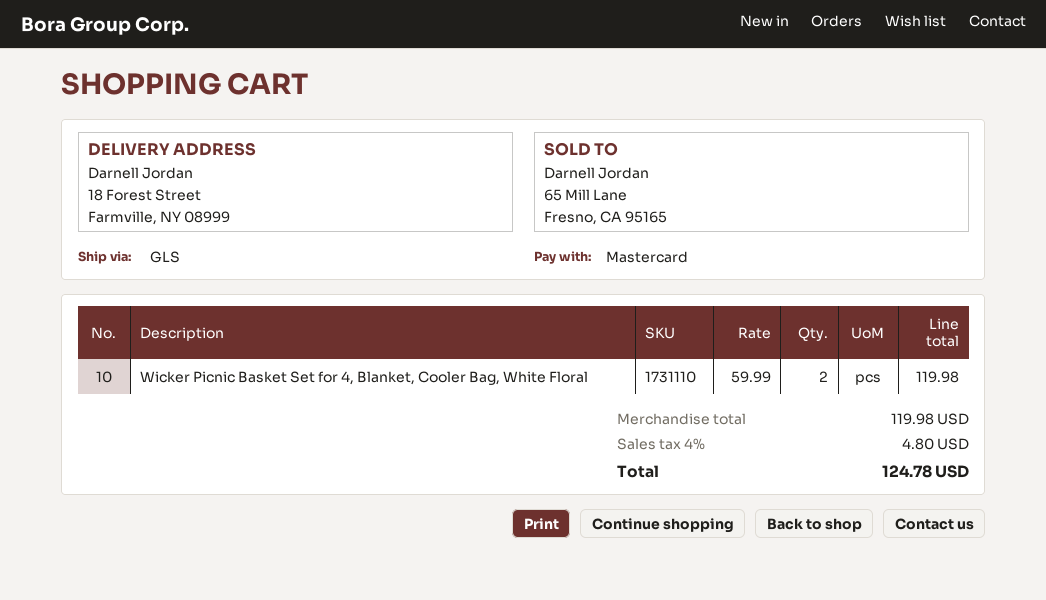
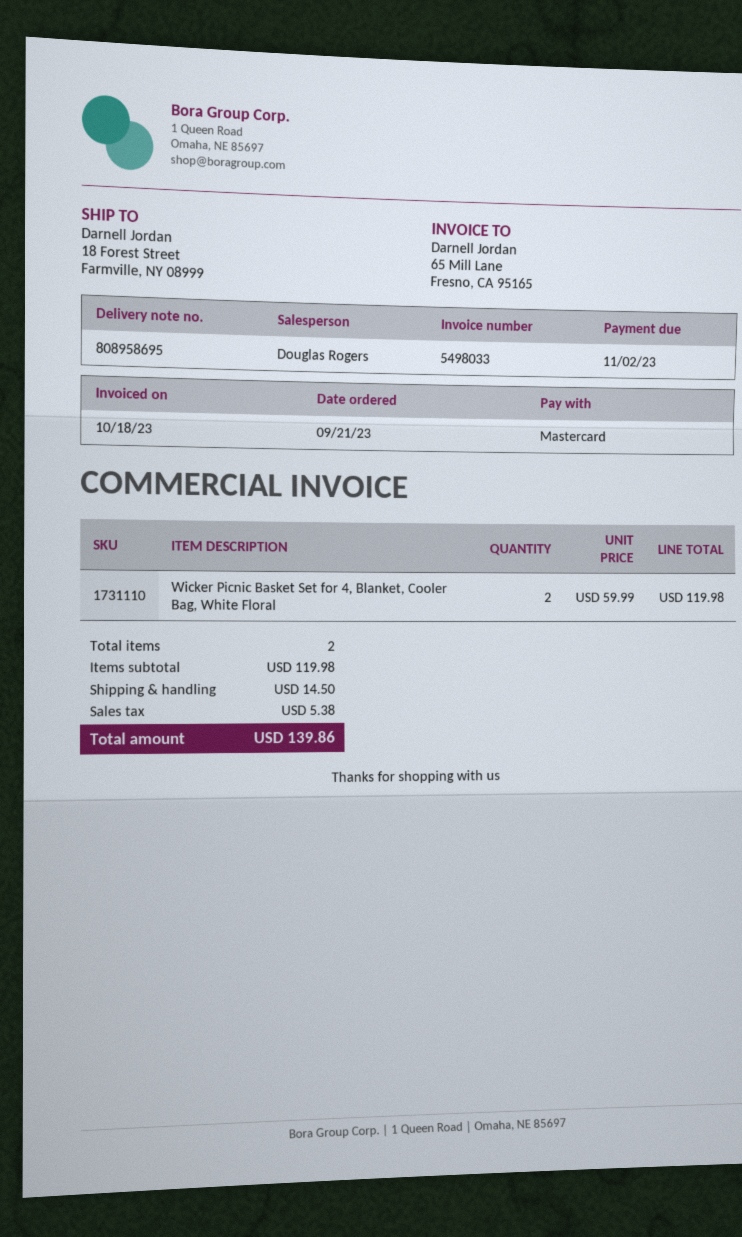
shipping: none -> 14.50
tax: 4.80 -> 5.38
total: 124.78 -> 139.86

